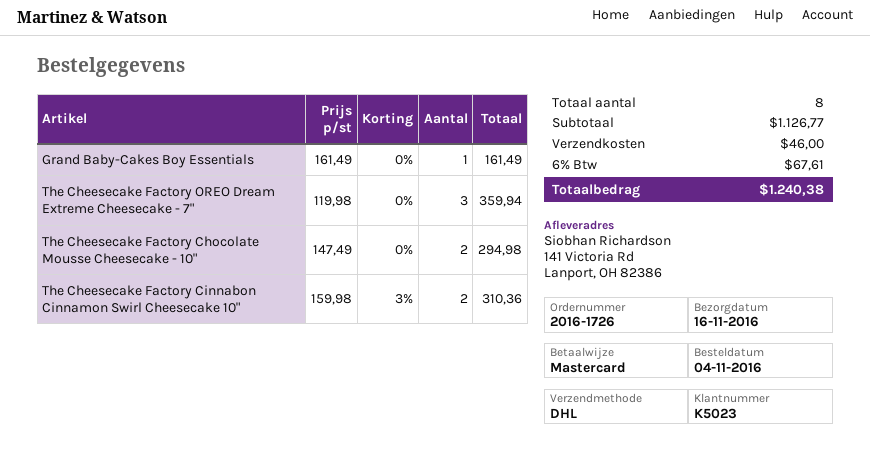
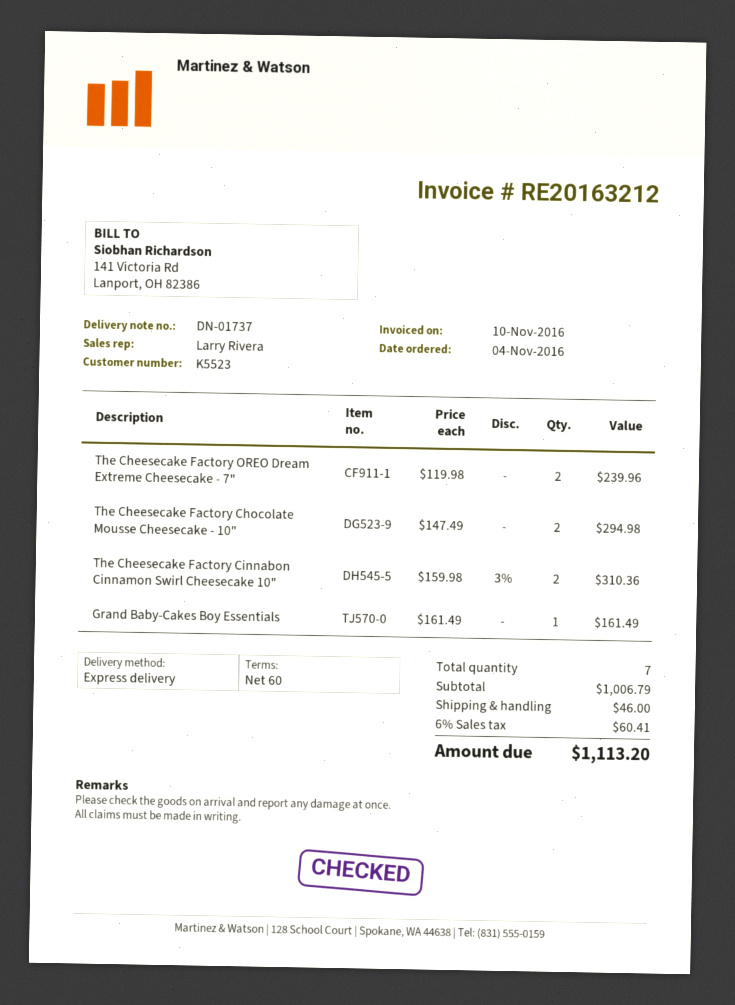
customer number: K5023 -> K5523
shipping method: DHL -> express
The Cheesecake Factory OREO Dream Extreme Cheesecake - 7": 3 x 119.98 = 359.94 -> 2 x 119.98 = 239.96
total quantity: 8 -> 7
subtotal: 1126.77 -> 1006.79
tax: 6% = 67.61 -> 6% = 60.41
total: 1240.38 -> 1113.20

